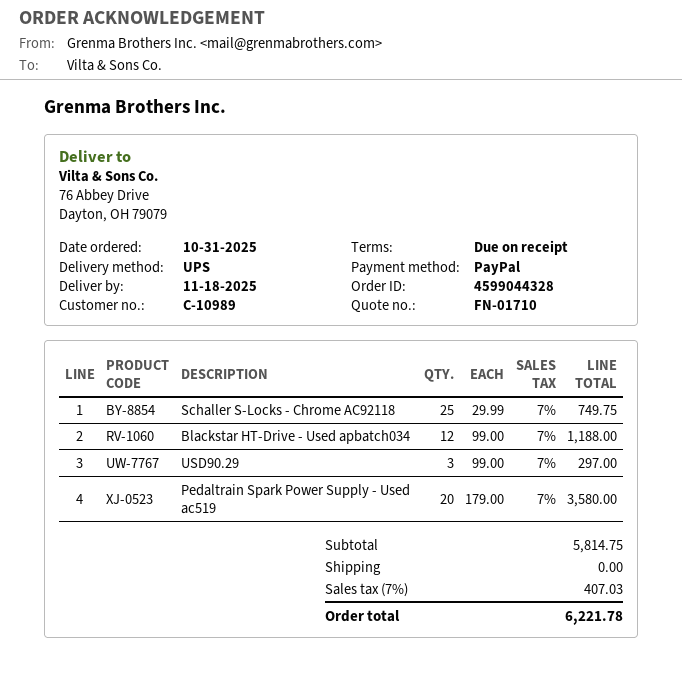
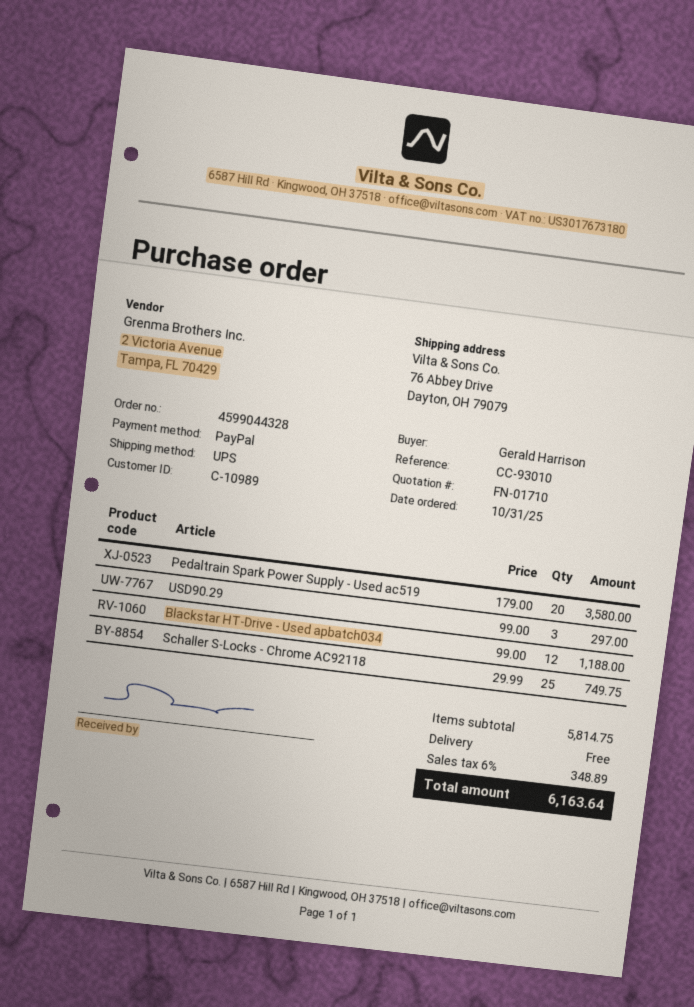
tax: 7% = 407.03 -> 6% = 348.89
total: 6221.78 -> 6163.64

